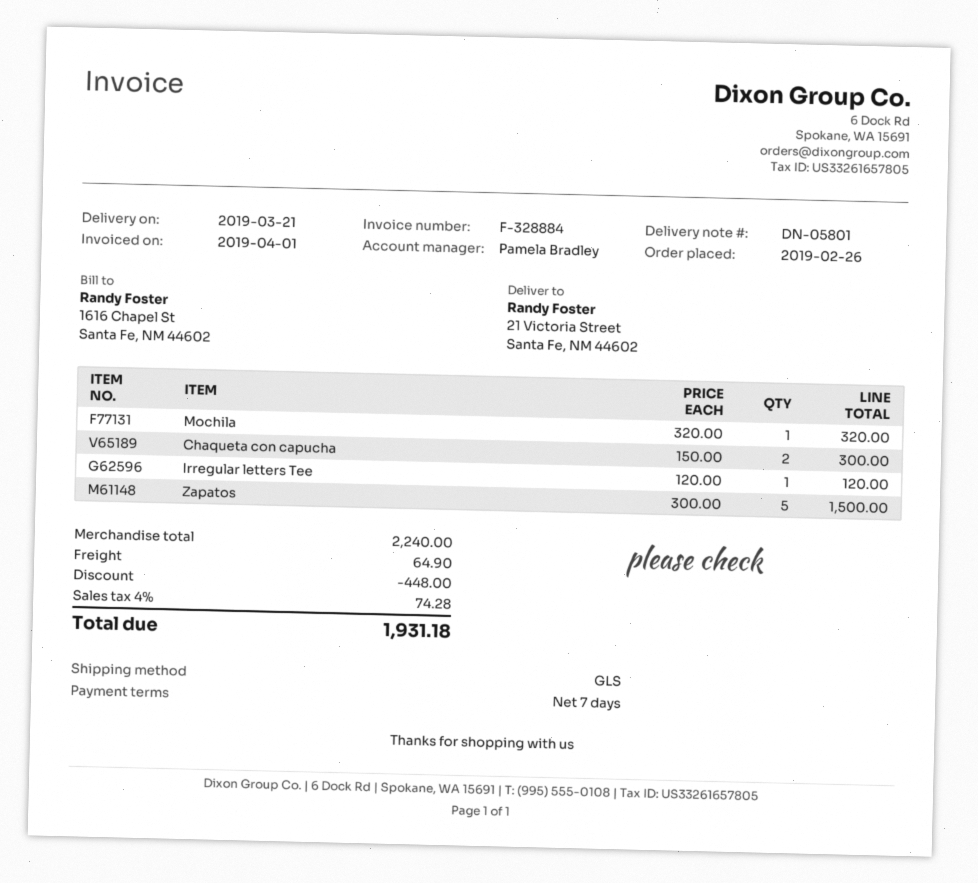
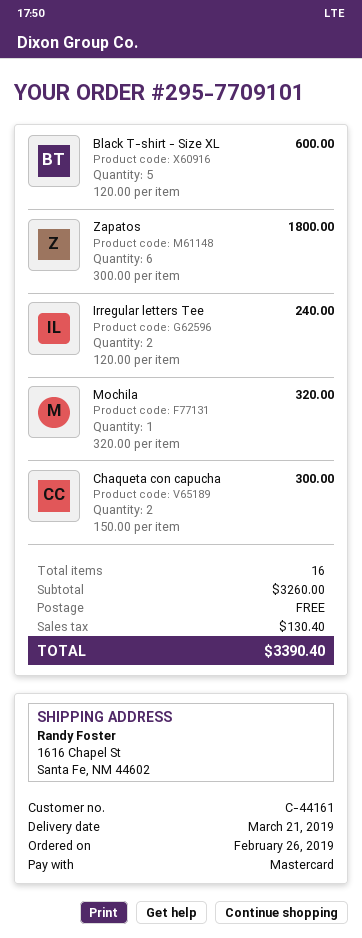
ship to: 21 Victoria Street, Santa Fe, NM 44602 -> 1616 Chapel St, Santa Fe, NM 44602
Irregular letters Tee: 1 x 120.00 = 120.00 -> 2 x 120.00 = 240.00
Zapatos: 5 x 300.00 = 1500.00 -> 6 x 300.00 = 1800.00
Black T-shirt - Size XL: none -> 5 x 120.00 = 600.00
subtotal: 2240.00 -> 3260.00
discount: 448.00 -> none
shipping: 64.90 -> 0.00
tax: 74.28 -> 130.40
total: 1931.18 -> 3390.40

